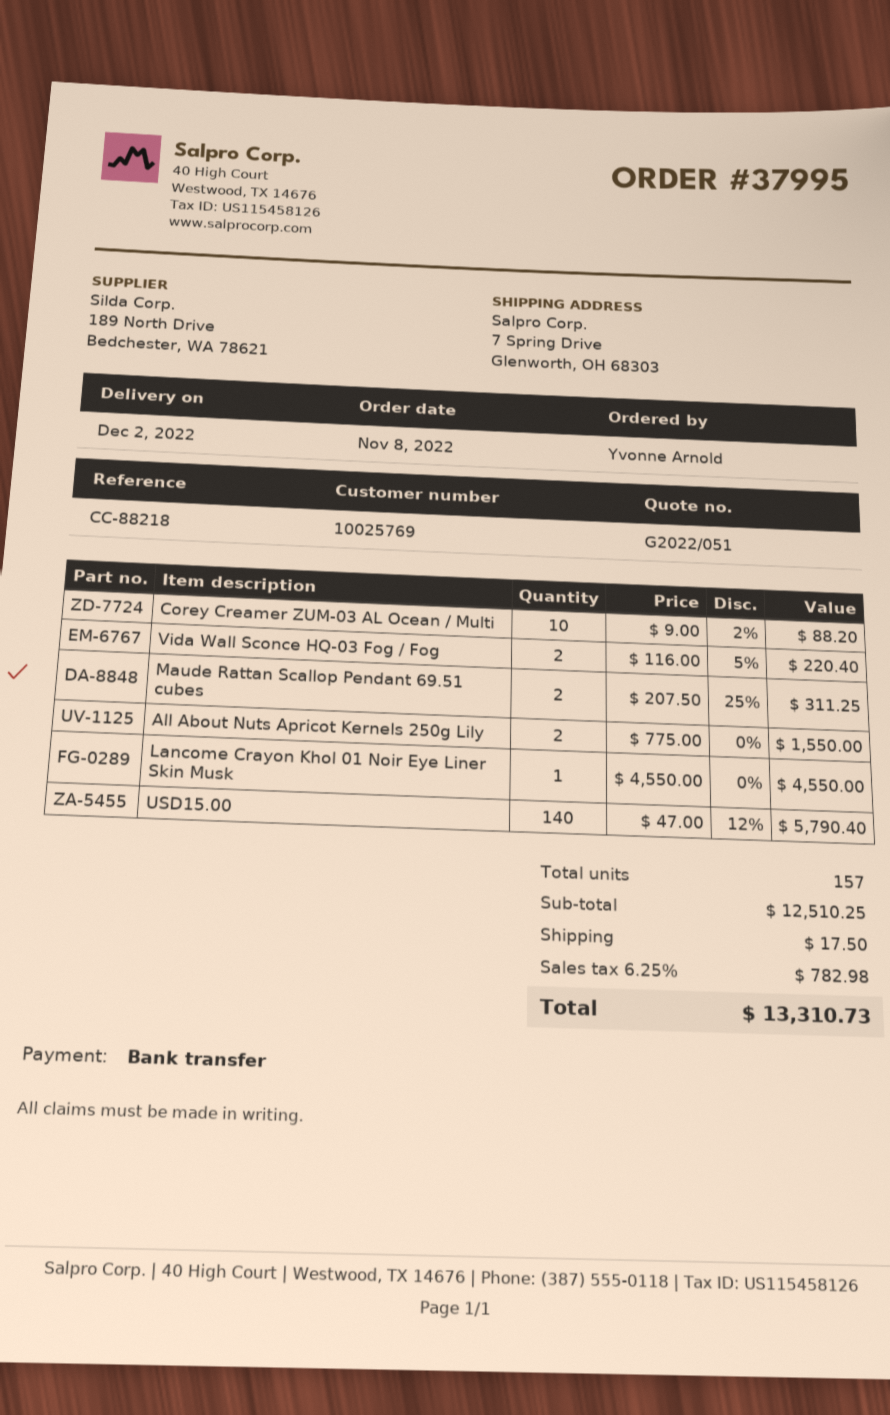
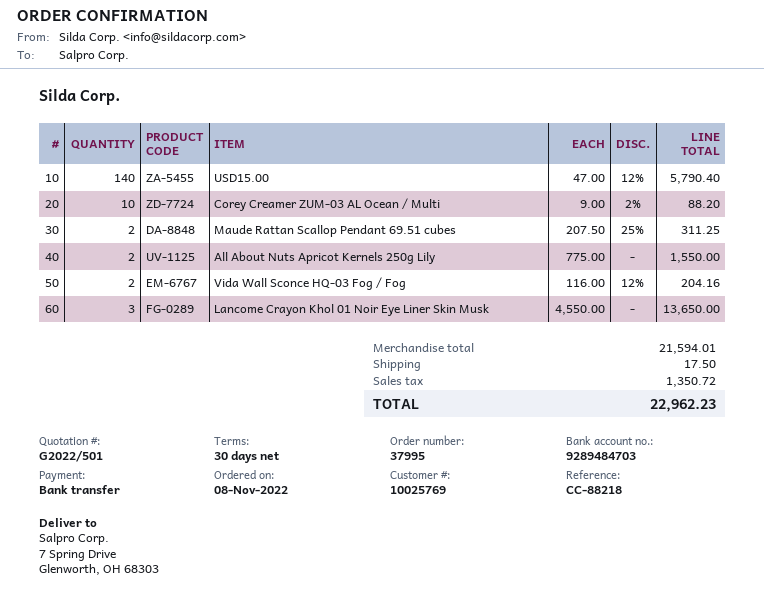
quote number: G2022/051 -> G2022/501
Vida Wall Sconce HQ-03 Fog / Fog: 2 x 116.00 - 5% = 220.40 -> 2 x 116.00 - 12% = 204.16
Lancome Crayon Khol 01 Noir Eye Liner Skin Musk: 1 x 4550.00 = 4550.00 -> 3 x 4550.00 = 13650.00
subtotal: 12510.25 -> 21594.01
tax: 782.98 -> 1350.72
total: 13310.73 -> 22962.23

